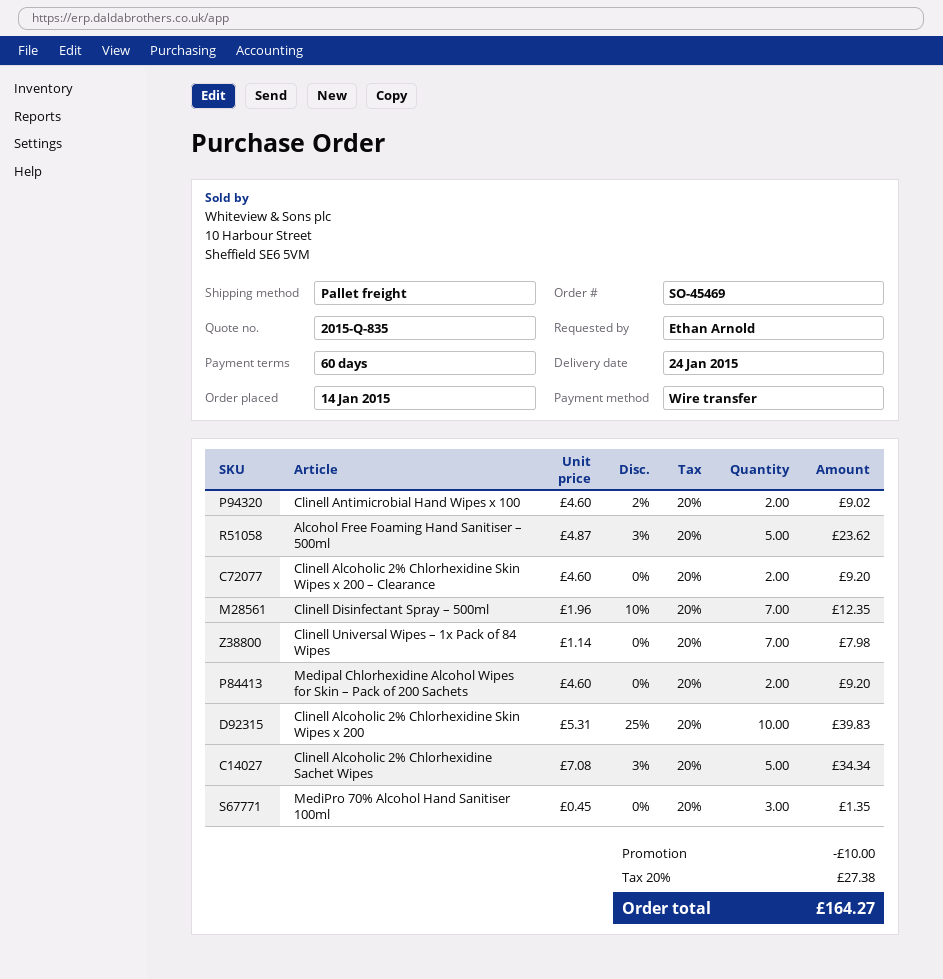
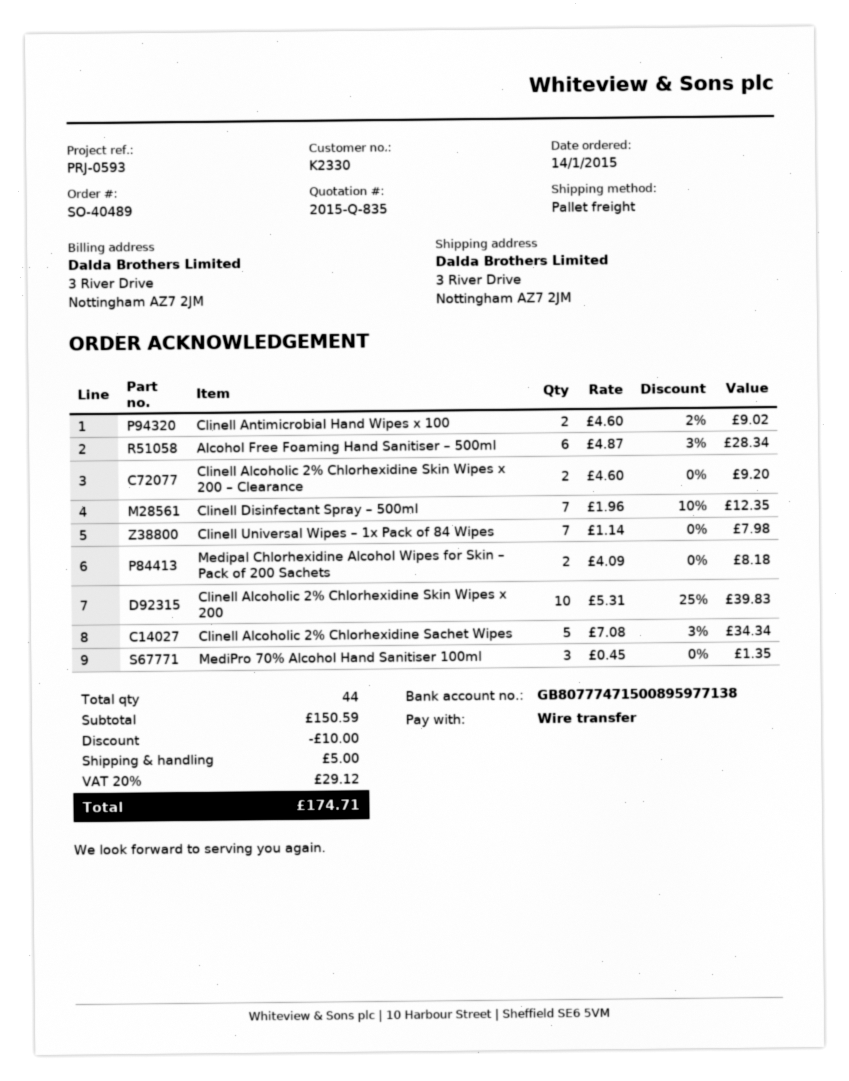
order number: SO-45469 -> SO-40489
Alcohol Free Foaming Hand Sanitiser – 500ml: 5 x 4.87 - 3% = 23.62 -> 6 x 4.87 - 3% = 28.34
Medipal Chlorhexidine Alcohol Wipes for Skin – Pack of 200 Sachets: 2 x 4.60 = 9.20 -> 2 x 4.09 = 8.18
shipping: none -> 5.00
tax: 20% = 27.38 -> 20% = 29.12
total: 164.27 -> 174.71

